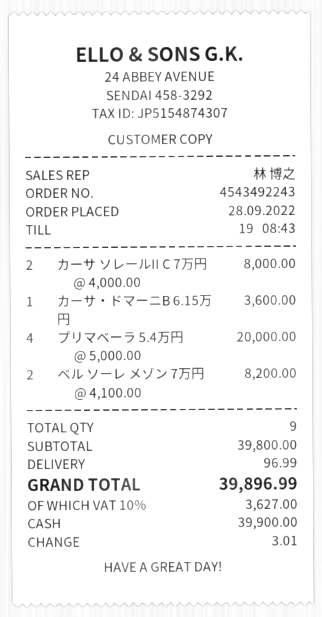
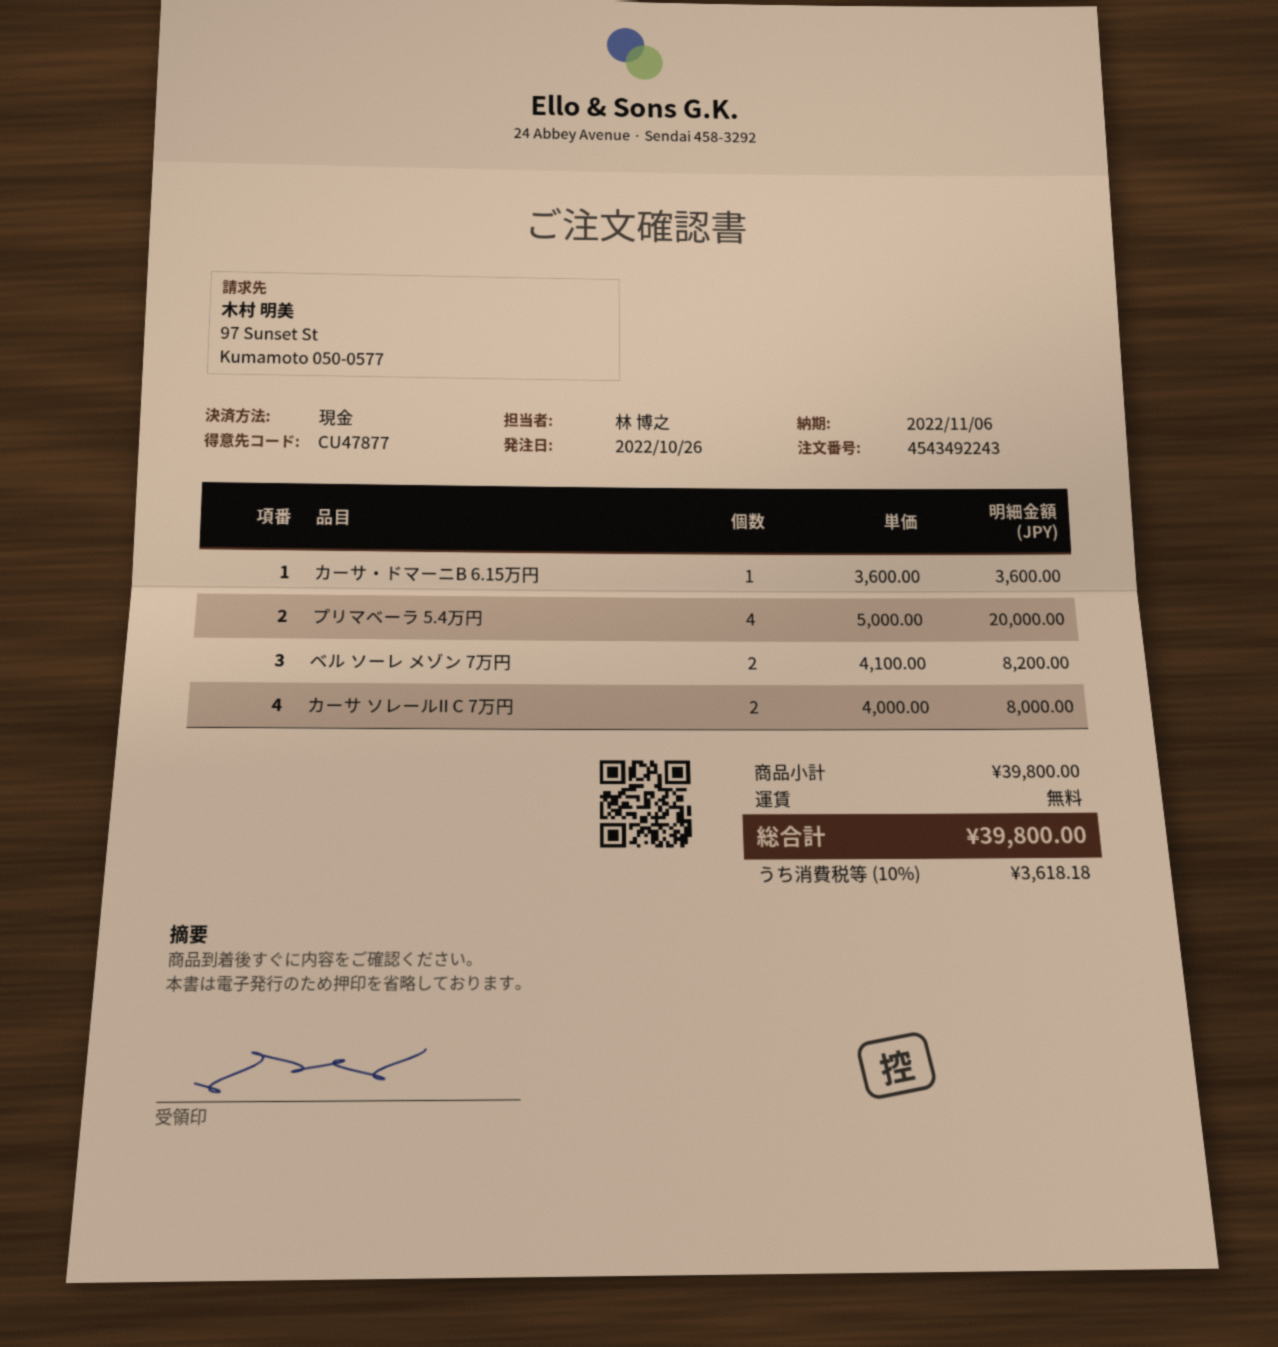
order date: 2022-09-28 -> 2022-10-26
shipping: 96.99 -> 0.00
tax: 10% = 3627.00 -> 10% = 3618.18
total: 39896.99 -> 39800.00

